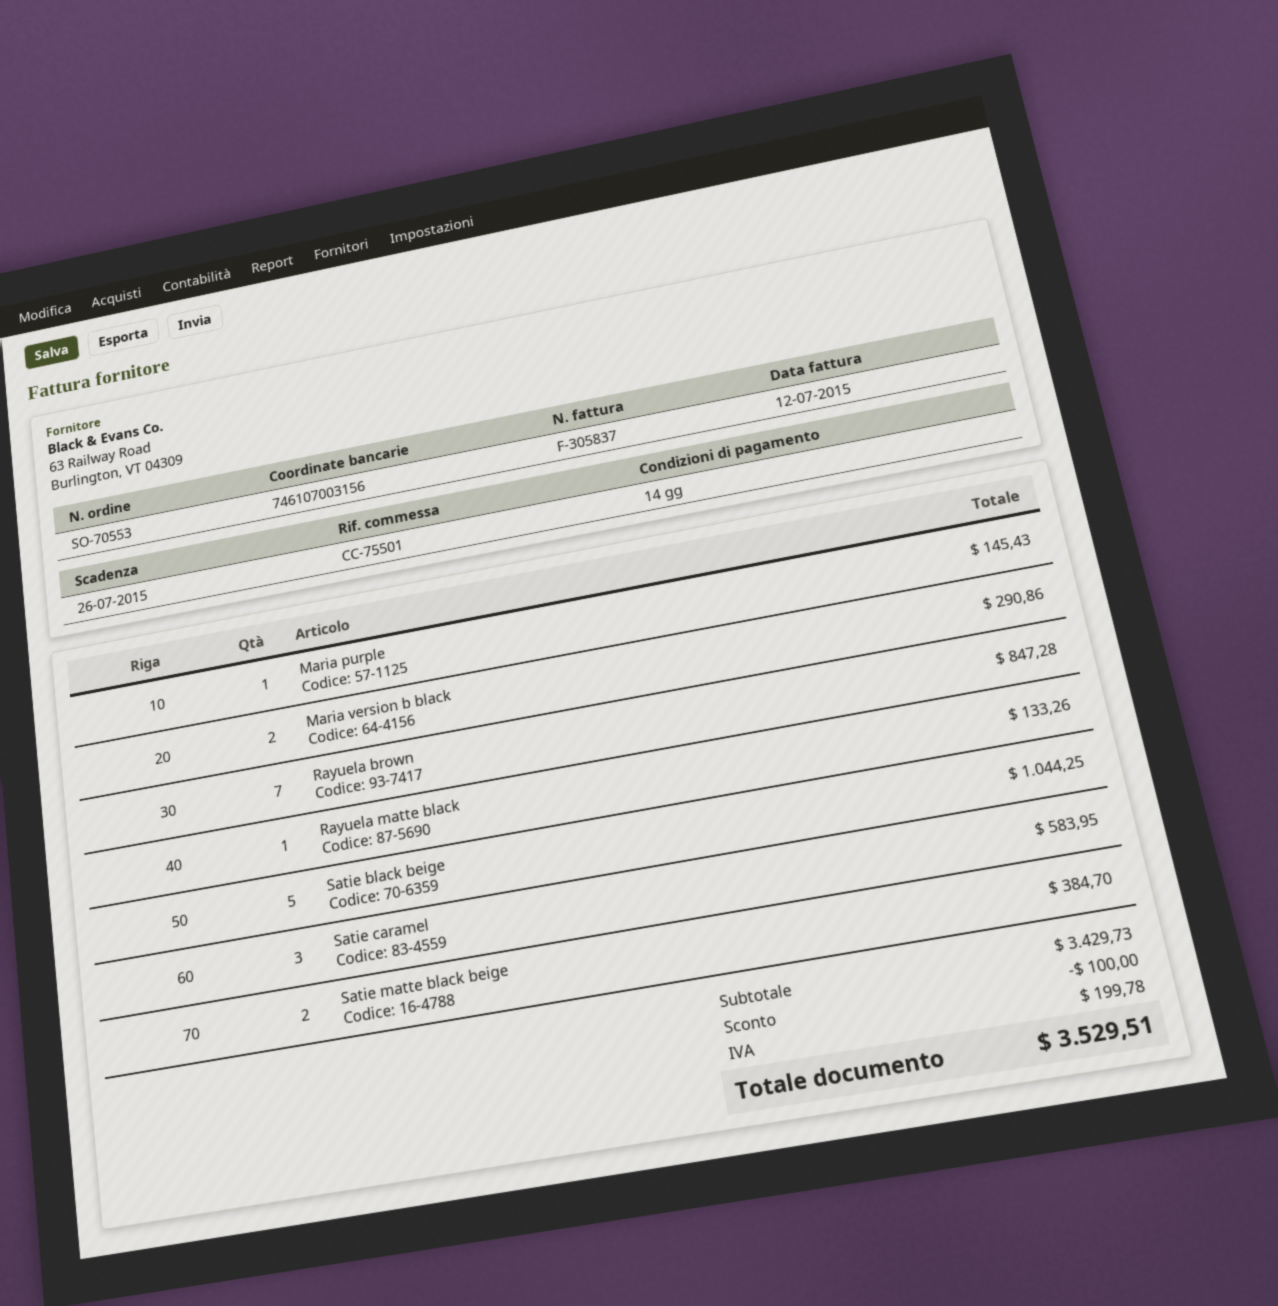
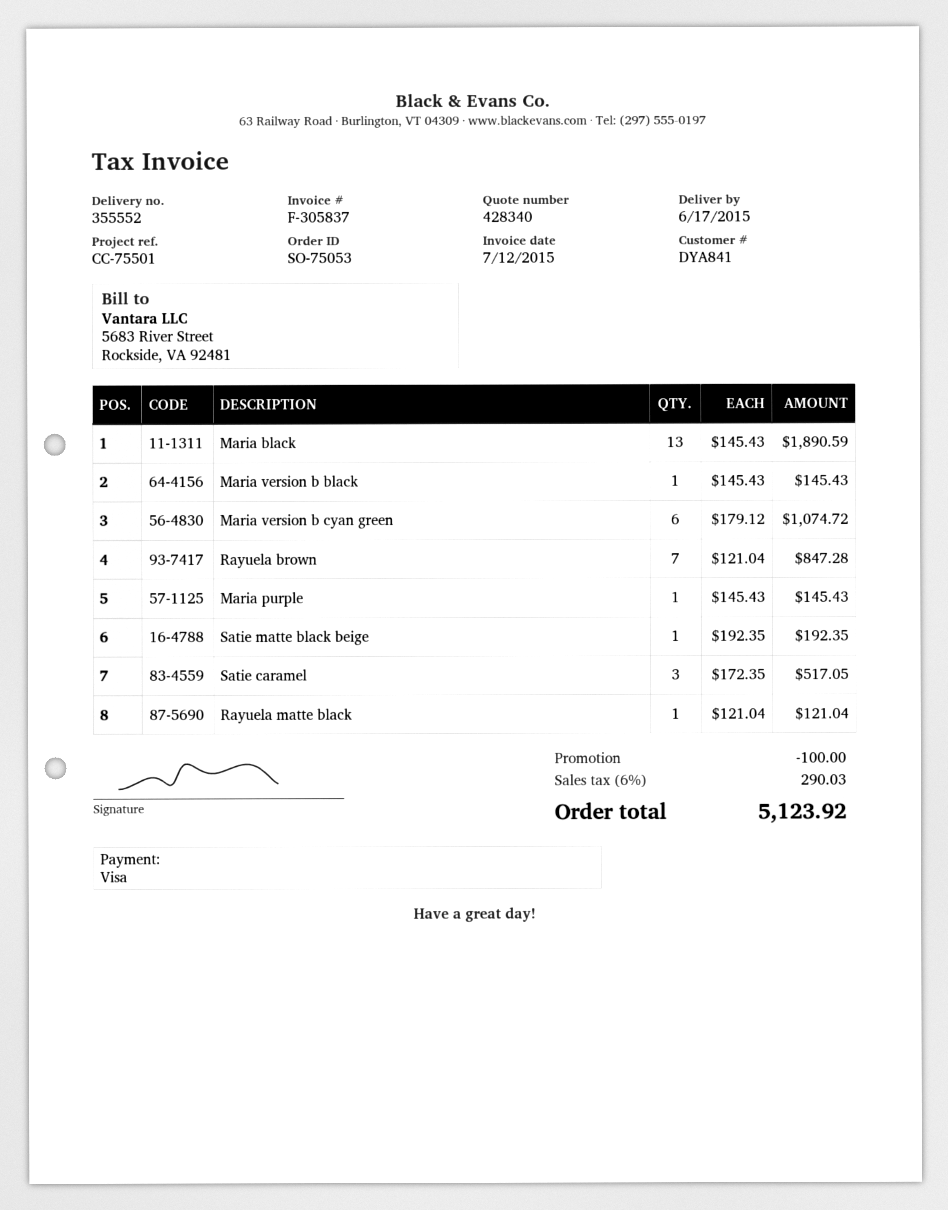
order number: SO-70553 -> SO-75053
Maria version b black: 2 for 290.86 -> 1 for 145.43
Rayuela matte black: 1 for 133.26 -> 1 for 121.04
Satie black beige: 5 for 1044.25 -> none
Satie caramel: 3 for 583.95 -> 3 for 517.05
Satie matte black beige: 2 for 384.70 -> 1 for 192.35
Maria black: none -> 13 for 1890.59
Maria version b cyan green: none -> 6 for 1074.72
tax: 199.78 -> 290.03
total: 3529.51 -> 5123.92

